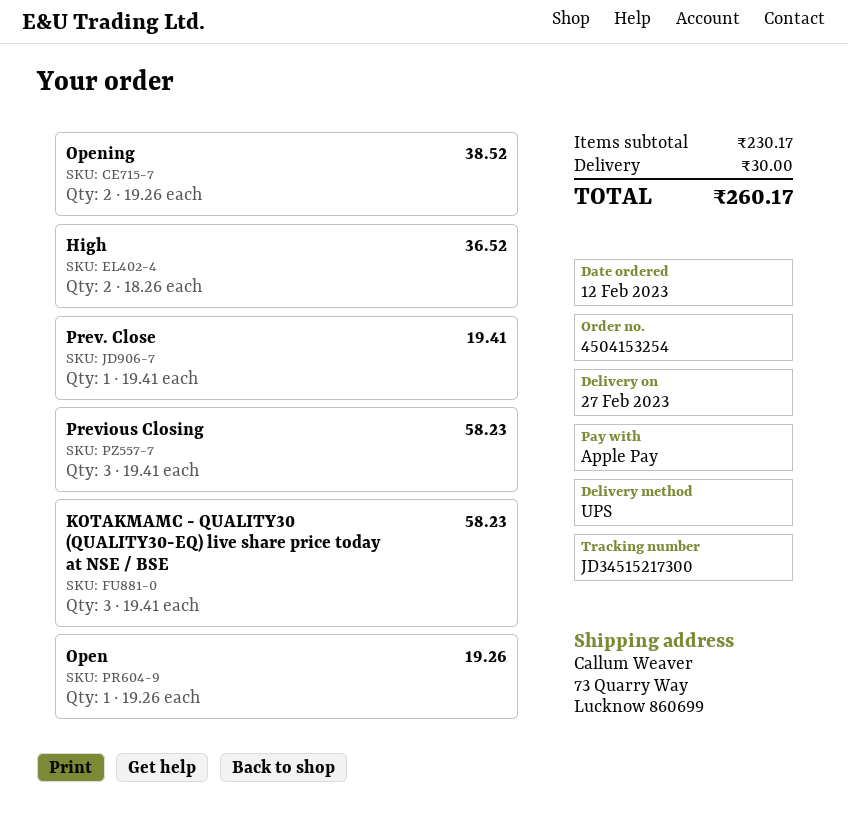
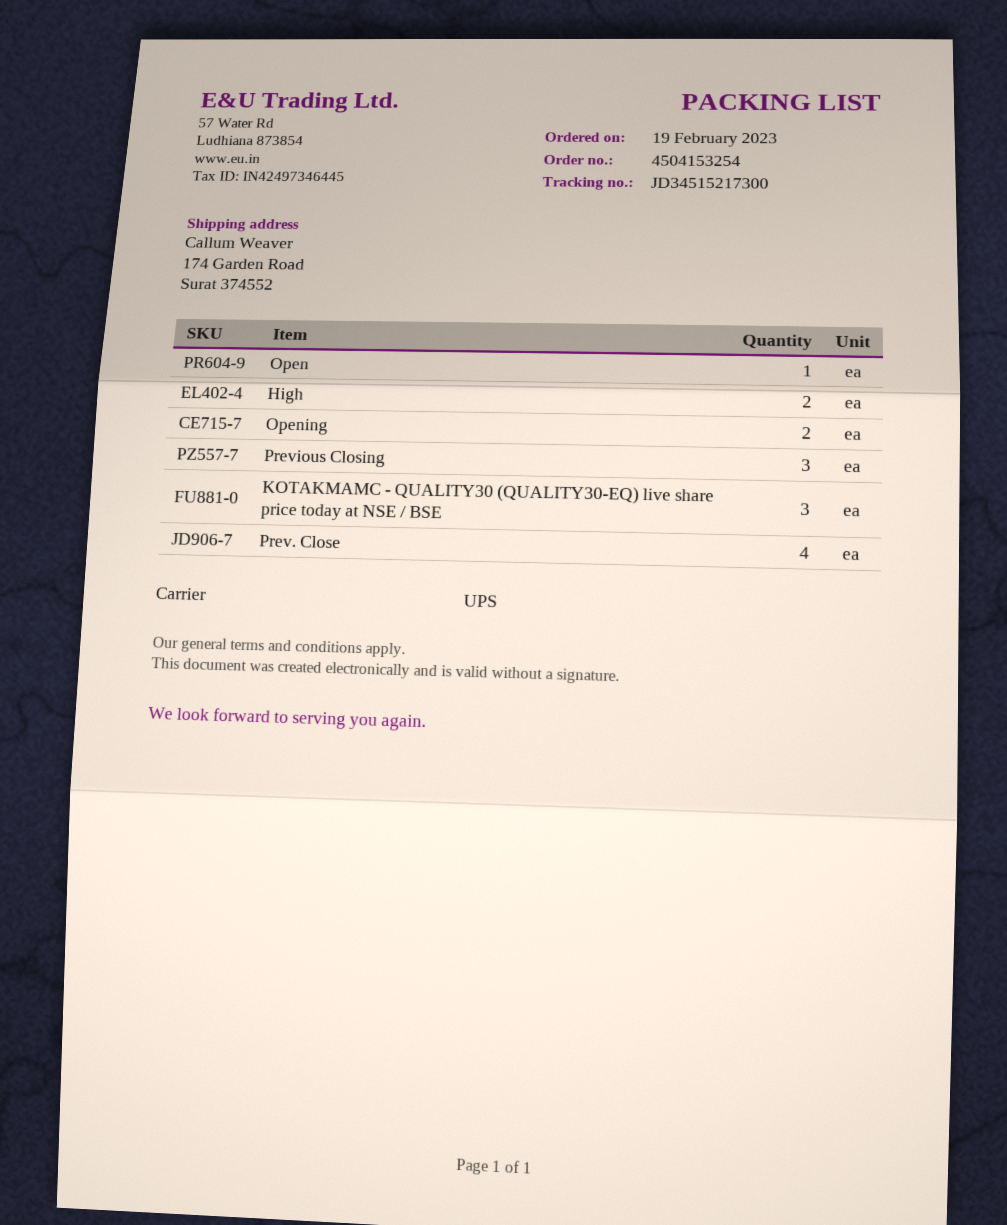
order date: 2023-02-12 -> 2023-02-19
ship to: 73 Quarry Way, Lucknow 860699 -> 174 Garden Road, Surat 374552
Prev. Close: 1 -> 4

